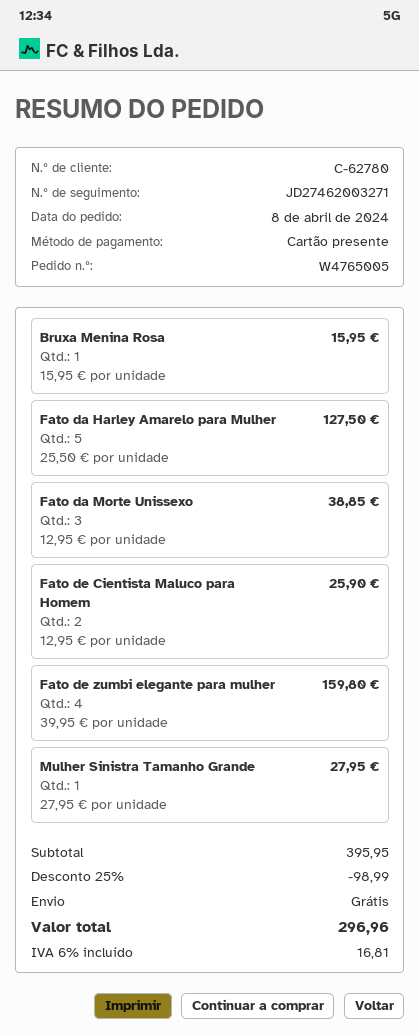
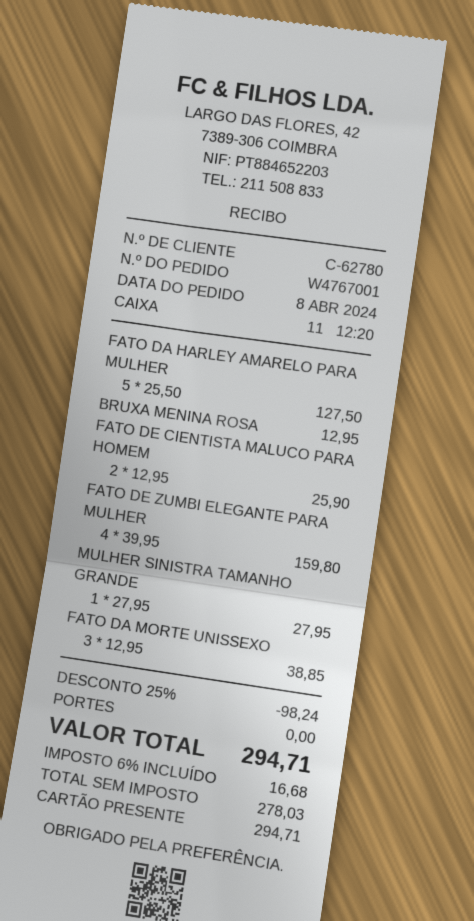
order number: W4765005 -> W4767001
Bruxa Menina Rosa: 1 x 15.95 = 15.95 -> 1 x 12.95 = 12.95
discount: 25% = 98.99 -> 25% = 98.24
tax: 6% = 16.81 -> 6% = 16.68
total: 296.96 -> 294.71

